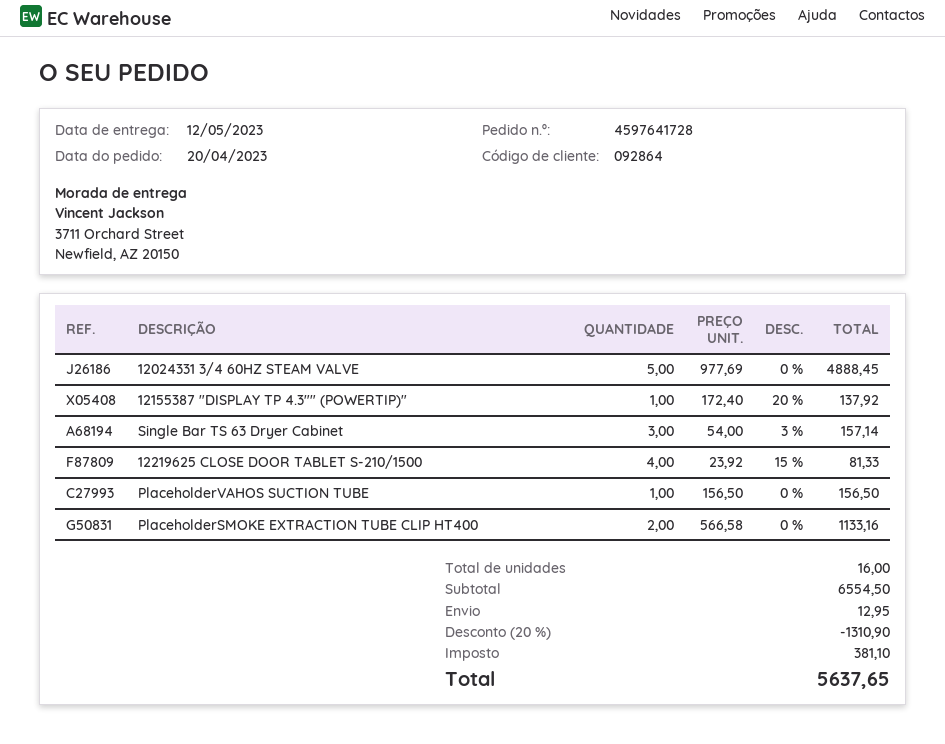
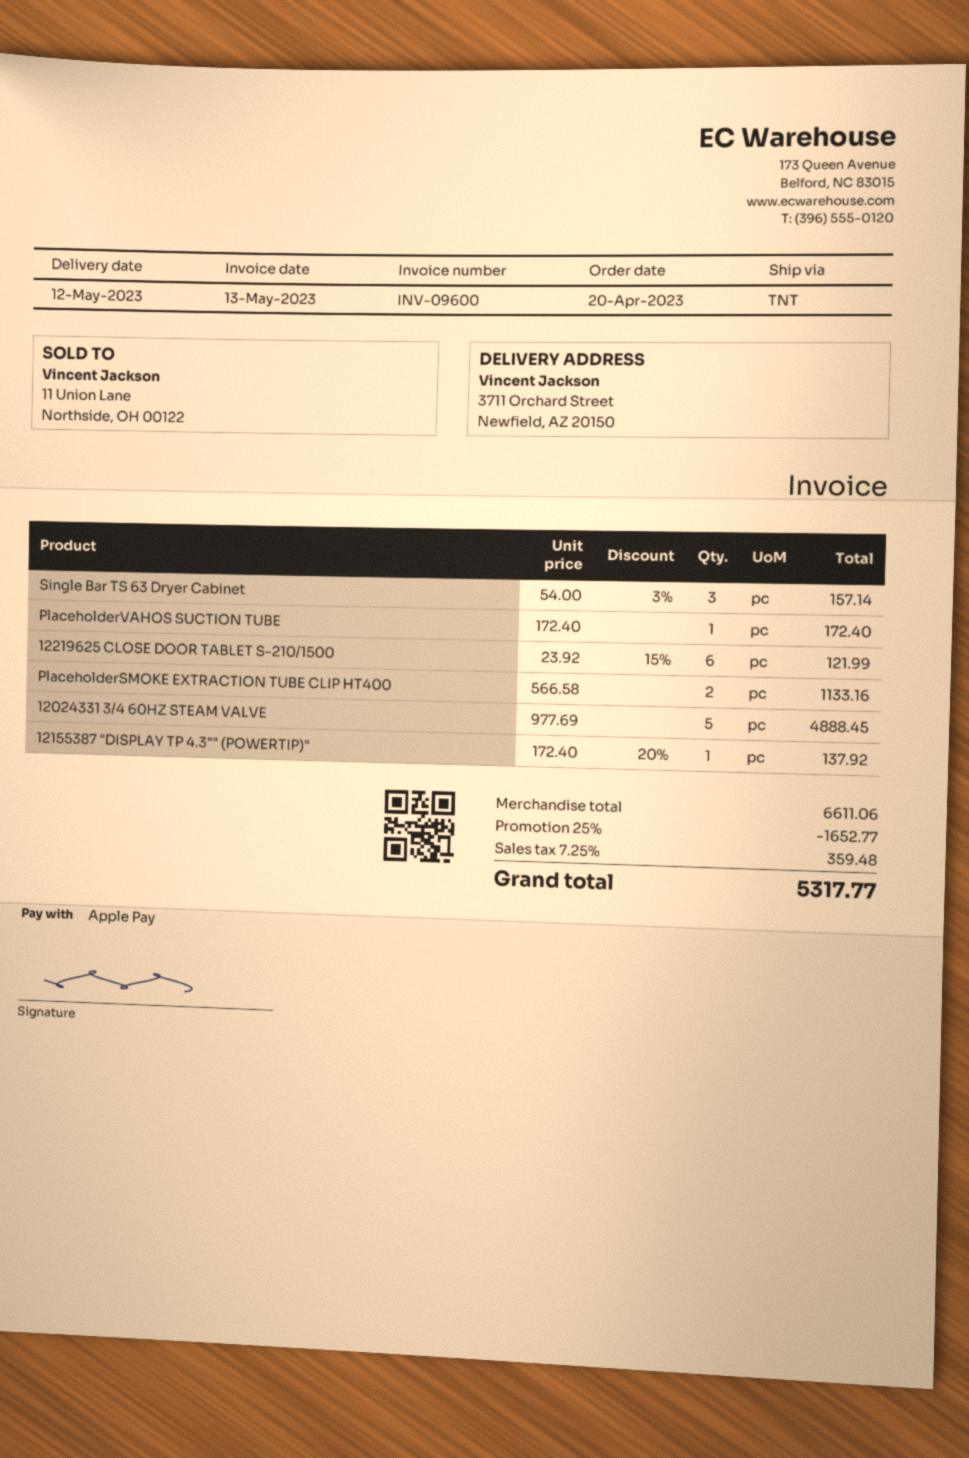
12219625 CLOSE DOOR TABLET S-210/1500: 4 x 23.92 - 15% = 81.33 -> 6 x 23.92 - 15% = 121.99
PlaceholderVAHOS SUCTION TUBE: 1 x 156.50 = 156.50 -> 1 x 172.40 = 172.40
subtotal: 6554.50 -> 6611.06
discount: 20% = 1310.90 -> 25% = 1652.77
shipping: 12.95 -> none
tax: 381.10 -> 359.48
total: 5637.65 -> 5317.77

